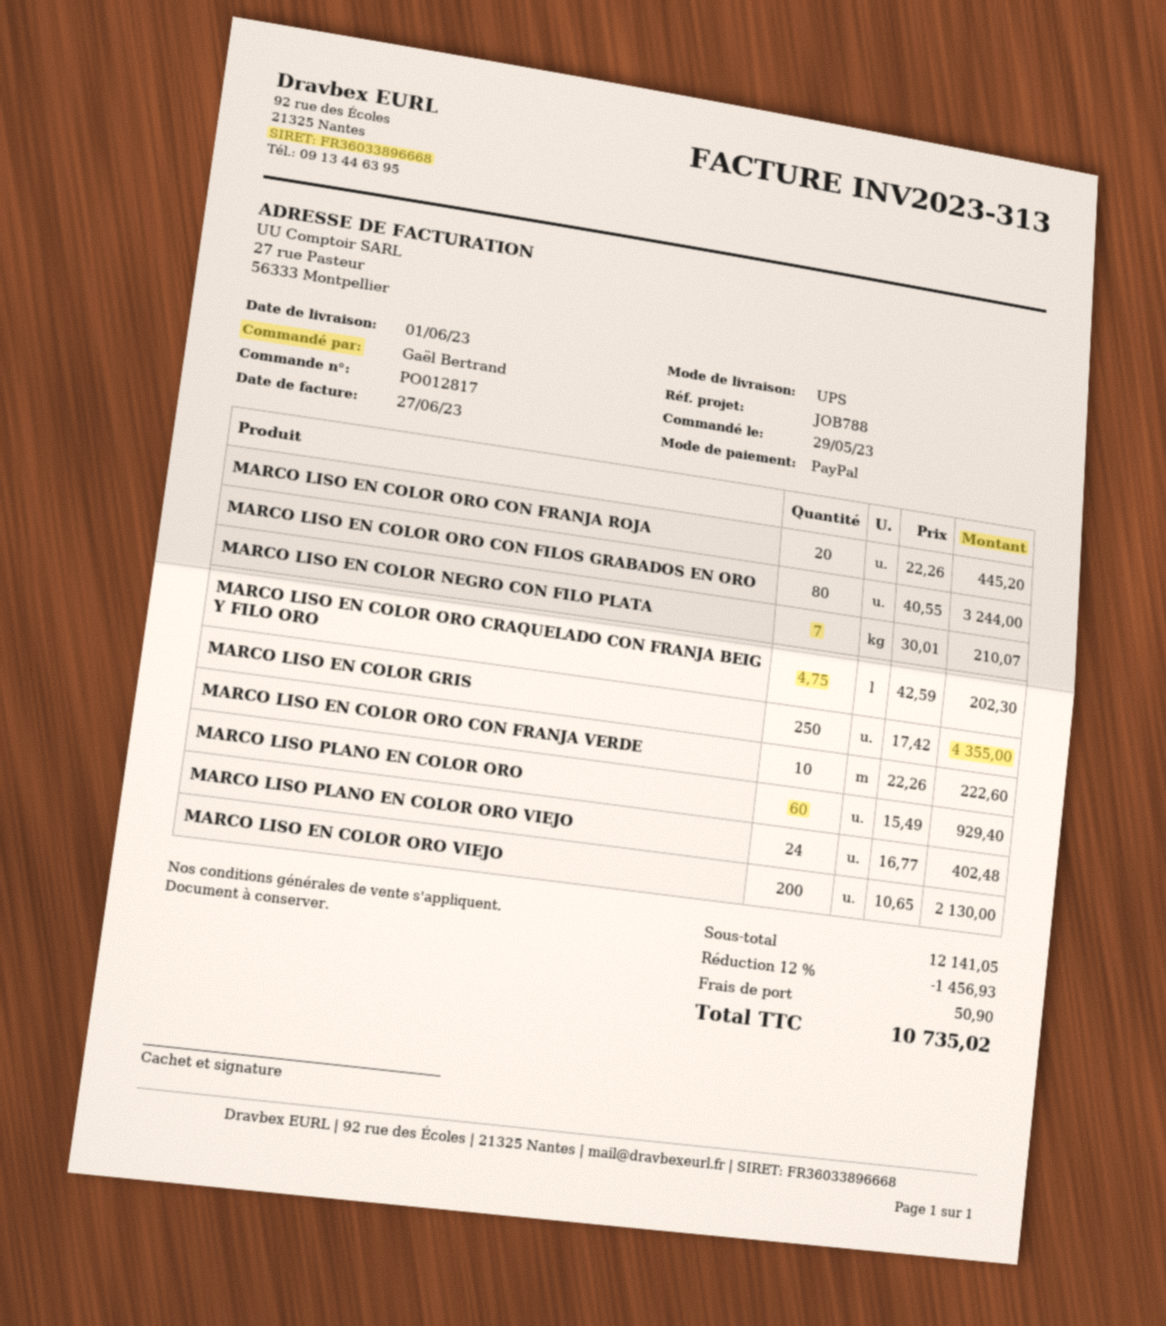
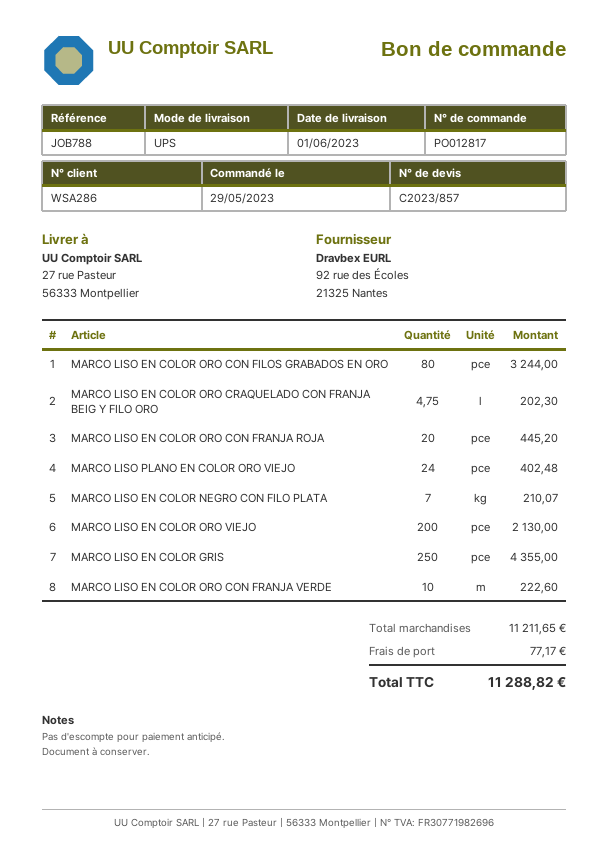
MARCO LISO PLANO EN COLOR ORO: 60 for 929.40 -> none
subtotal: 12141.05 -> 11211.65
discount: 12% = 1456.93 -> none
shipping: 50.90 -> 77.17
total: 10735.02 -> 11288.82

